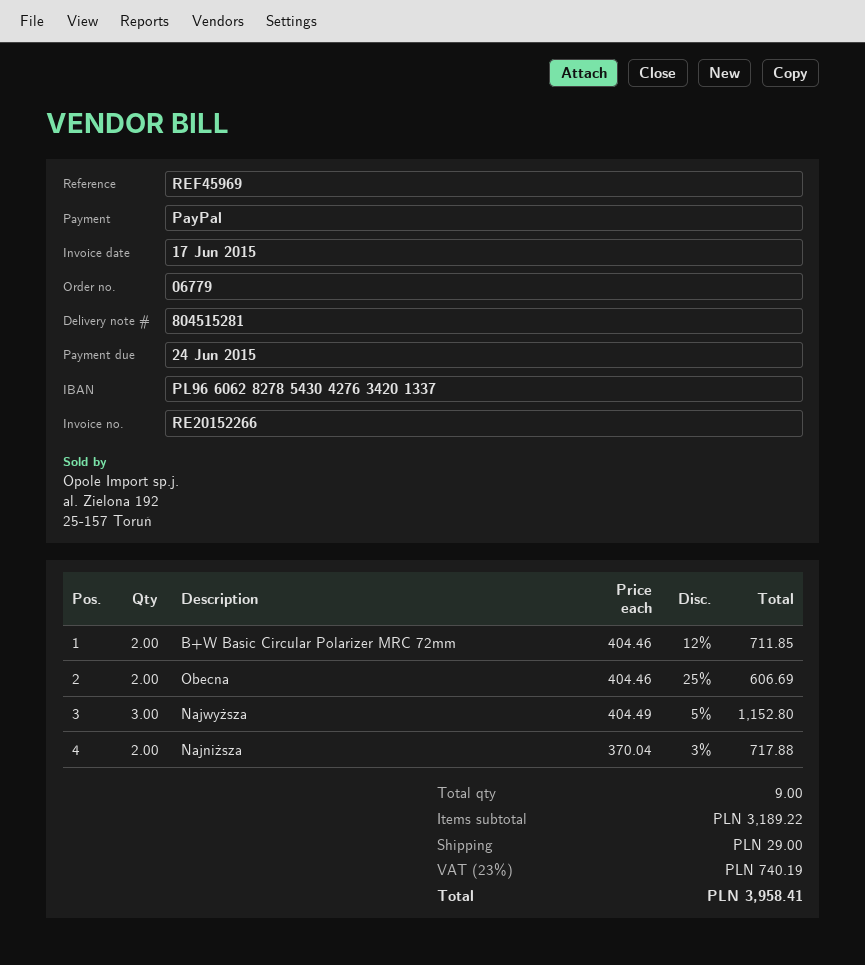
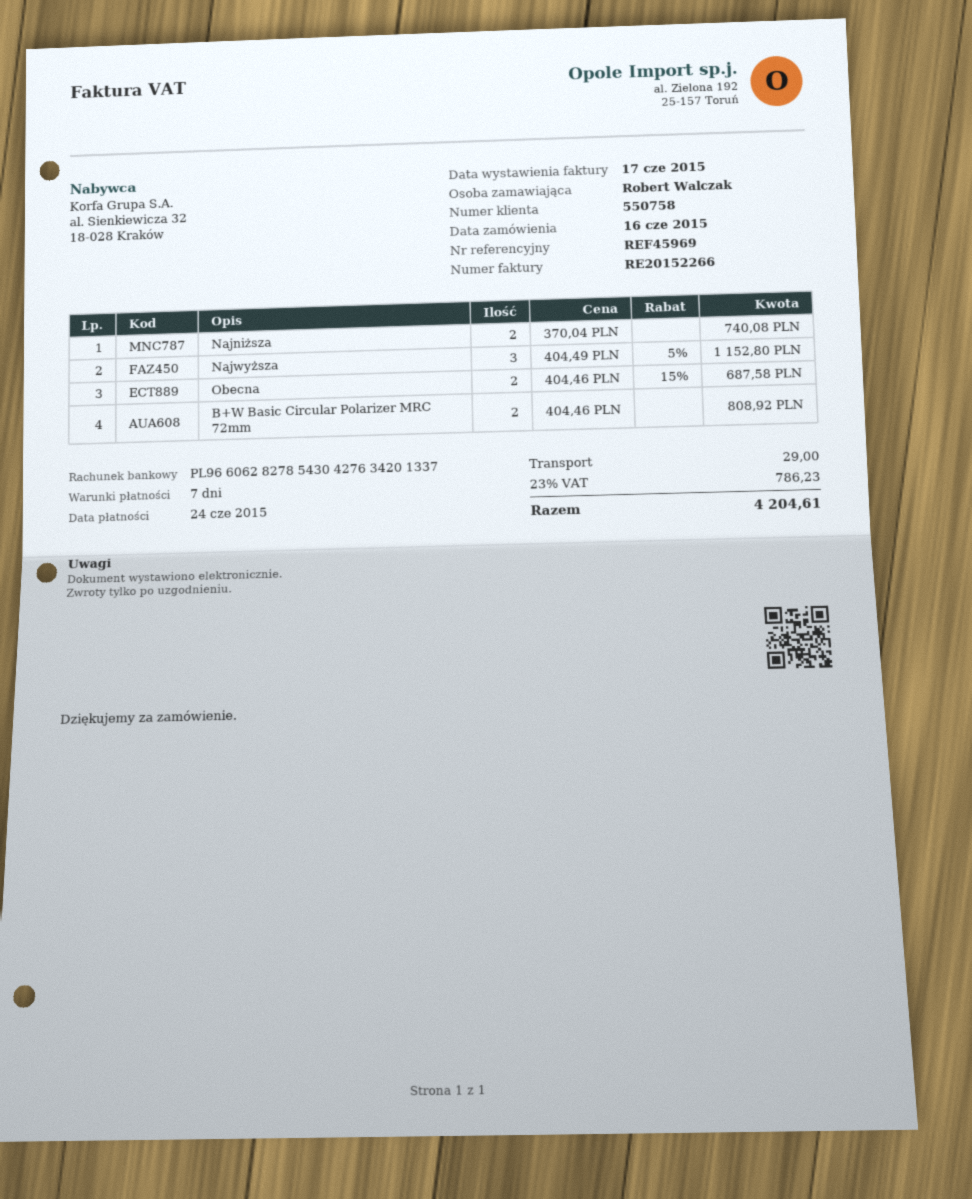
B+W Basic Circular Polarizer MRC 72mm: 2 x 404.46 - 12% = 711.85 -> 2 x 404.46 = 808.92
Obecna: 2 x 404.46 - 25% = 606.69 -> 2 x 404.46 - 15% = 687.58
Najniższa: 2 x 370.04 - 3% = 717.88 -> 2 x 370.04 = 740.08
tax: 23% = 740.19 -> 23% = 786.23
total: 3958.41 -> 4204.61

